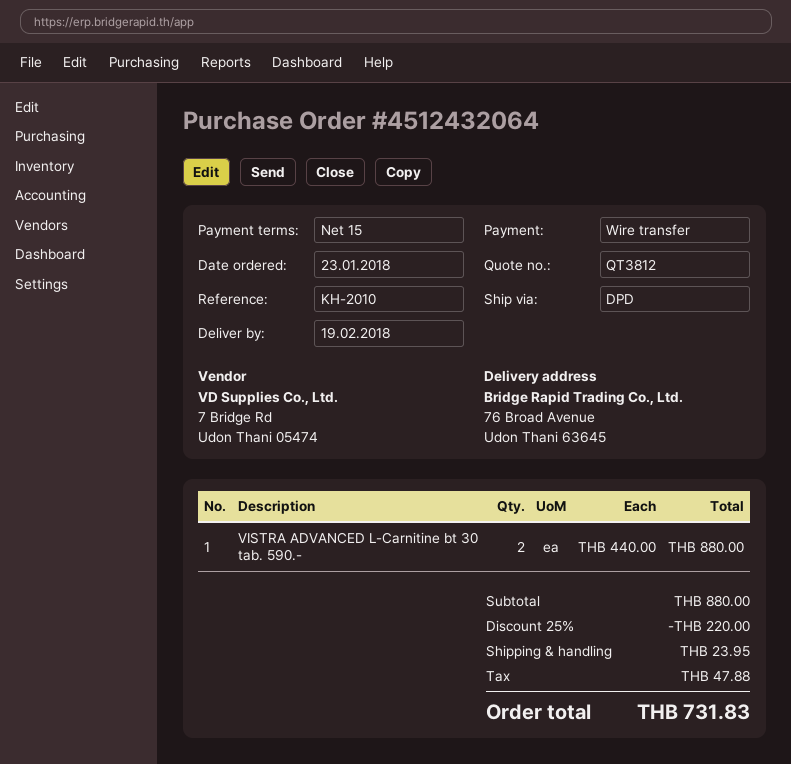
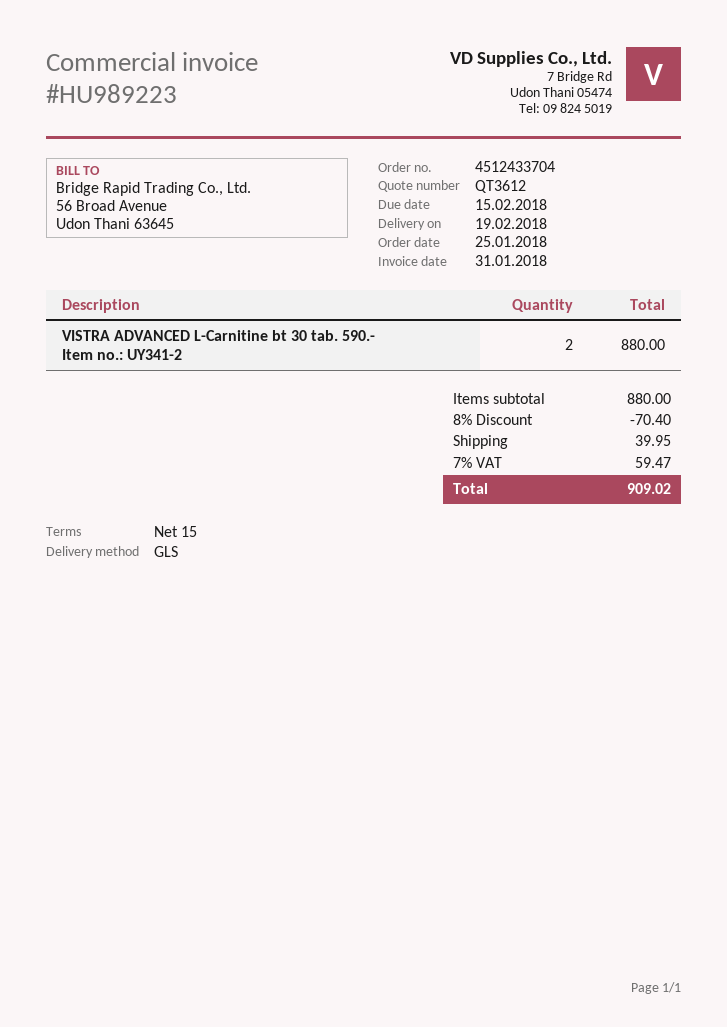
quote number: QT3812 -> QT3612
order number: 4512432064 -> 4512433704
order date: 2018-01-23 -> 2018-01-25
shipping method: DPD -> GLS
discount: 25% = 220.00 -> 8% = 70.40
shipping: 23.95 -> 39.95
tax: 47.88 -> 59.47
total: 731.83 -> 909.02

